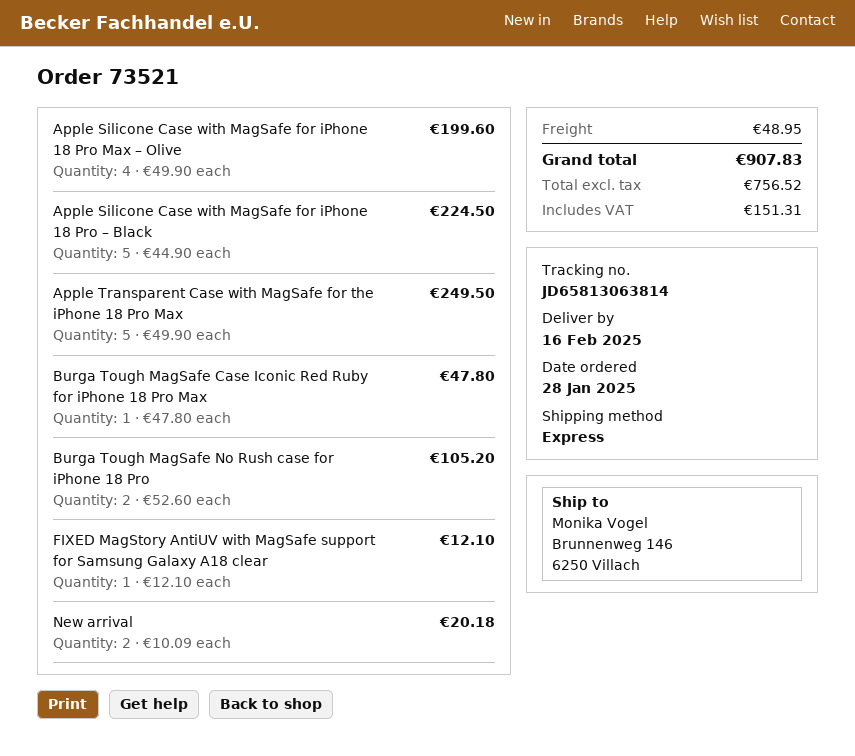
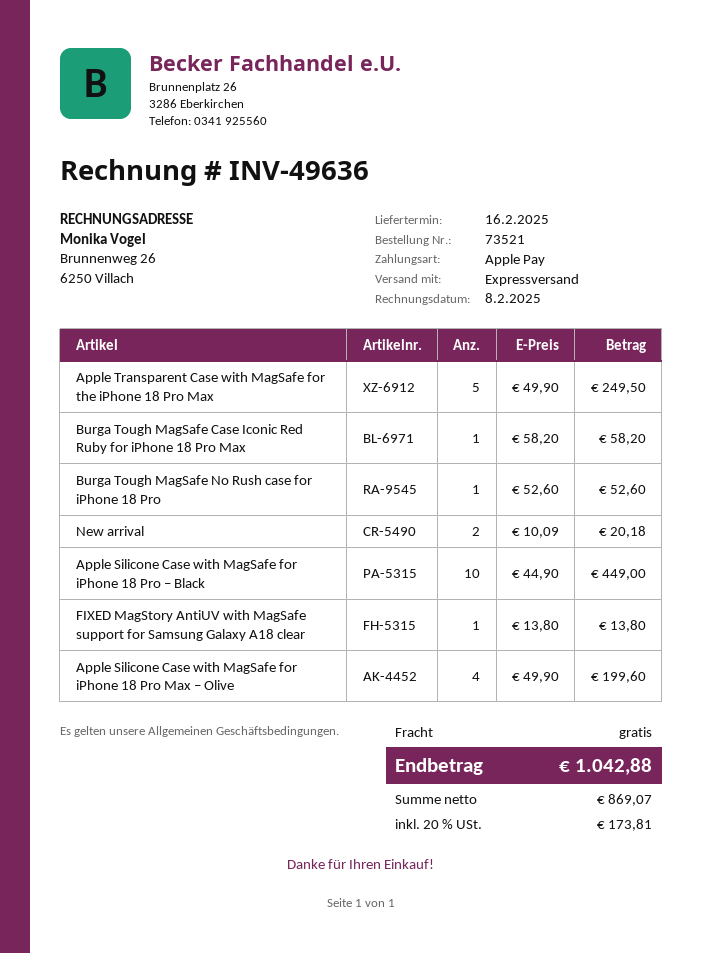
Apple Silicone Case with MagSafe for iPhone 18 Pro – Black: 5 x 44.90 = 224.50 -> 10 x 44.90 = 449.00
Burga Tough MagSafe Case Iconic Red Ruby for iPhone 18 Pro Max: 1 x 47.80 = 47.80 -> 1 x 58.20 = 58.20
Burga Tough MagSafe No Rush case for iPhone 18 Pro: 2 x 52.60 = 105.20 -> 1 x 52.60 = 52.60
FIXED MagStory AntiUV with MagSafe support for Samsung Galaxy A18 clear: 1 x 12.10 = 12.10 -> 1 x 13.80 = 13.80
shipping: 48.95 -> 0.00
net: 756.52 -> 869.07
tax: 151.31 -> 173.81
total: 907.83 -> 1042.88

